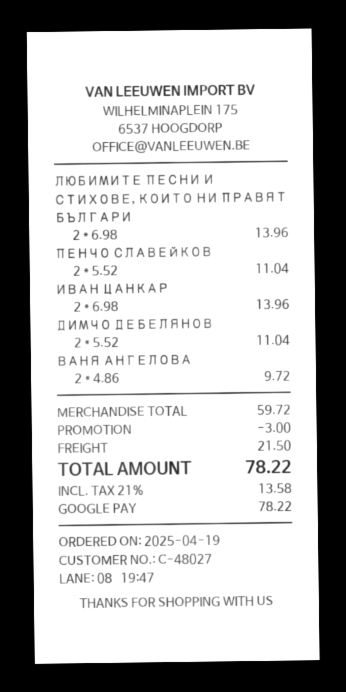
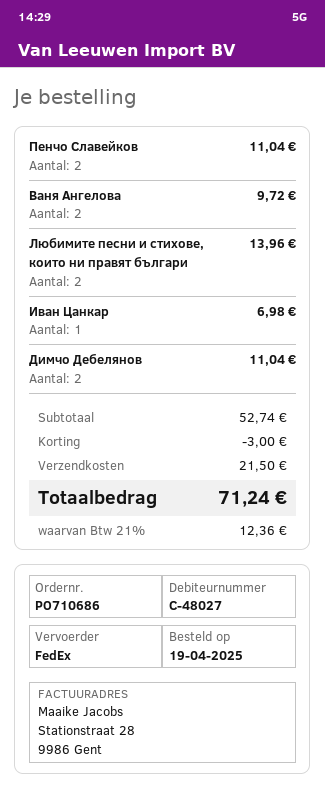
ИВАН ЦАНКАР: 2 for 13.96 -> 1 for 6.98
subtotal: 59.72 -> 52.74
tax: 21% = 13.58 -> 21% = 12.36
total: 78.22 -> 71.24

